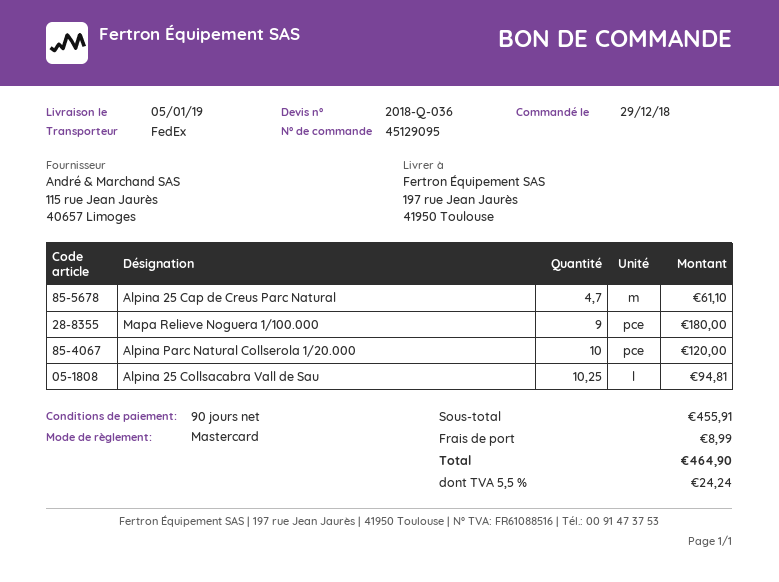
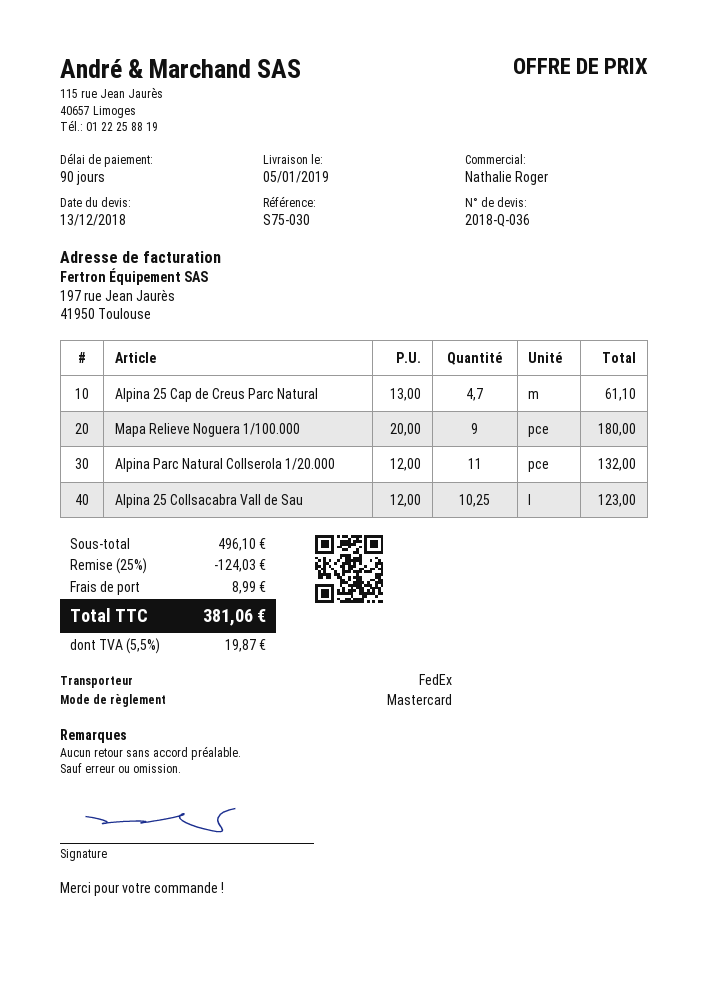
Alpina Parc Natural Collserola 1/20.000: 10 for 120.00 -> 11 for 132.00
Alpina 25 Collsacabra Vall de Sau: 10.25 for 94.81 -> 10.25 for 123.00
subtotal: 455.91 -> 496.10
discount: none -> 25% = 124.03
tax: 5.5% = 24.24 -> 5.5% = 19.87
total: 464.90 -> 381.06

